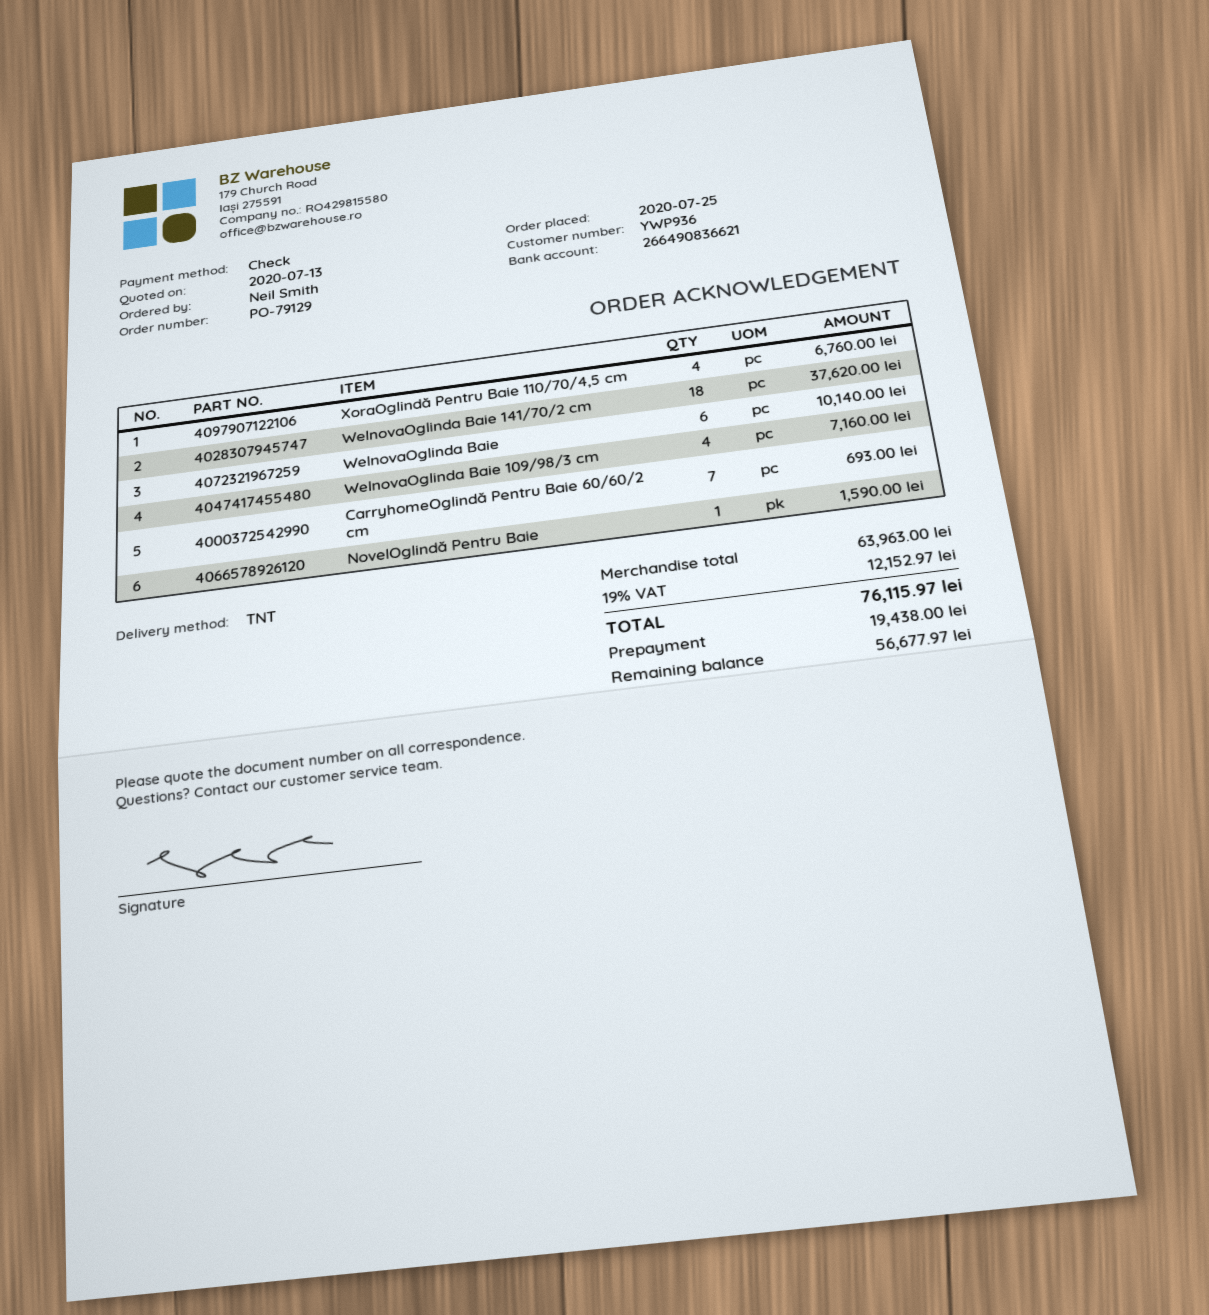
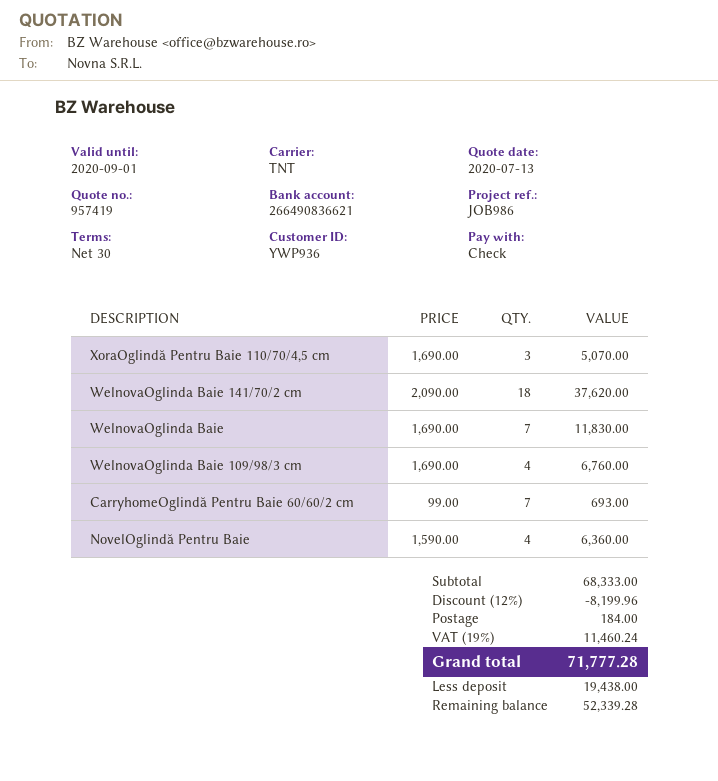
XoraOglindă Pentru Baie 110/70/4,5 cm: 4 for 6760.00 -> 3 for 5070.00
WelnovaOglinda Baie: 6 for 10140.00 -> 7 for 11830.00
WelnovaOglinda Baie 109/98/3 cm: 4 for 7160.00 -> 4 for 6760.00
NovelOglindă Pentru Baie: 1 for 1590.00 -> 4 for 6360.00
subtotal: 63963.00 -> 68333.00
discount: none -> 12% = 8199.96
shipping: none -> 184.00
tax: 19% = 12152.97 -> 19% = 11460.24
total: 76115.97 -> 71777.28
balance: 56677.97 -> 52339.28

